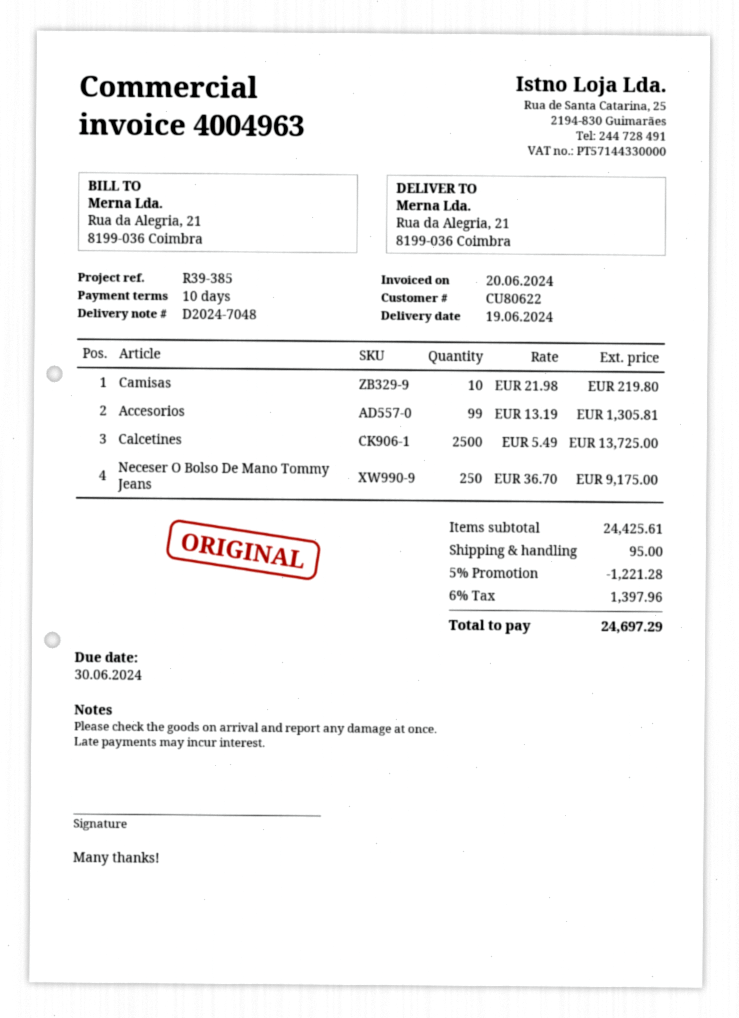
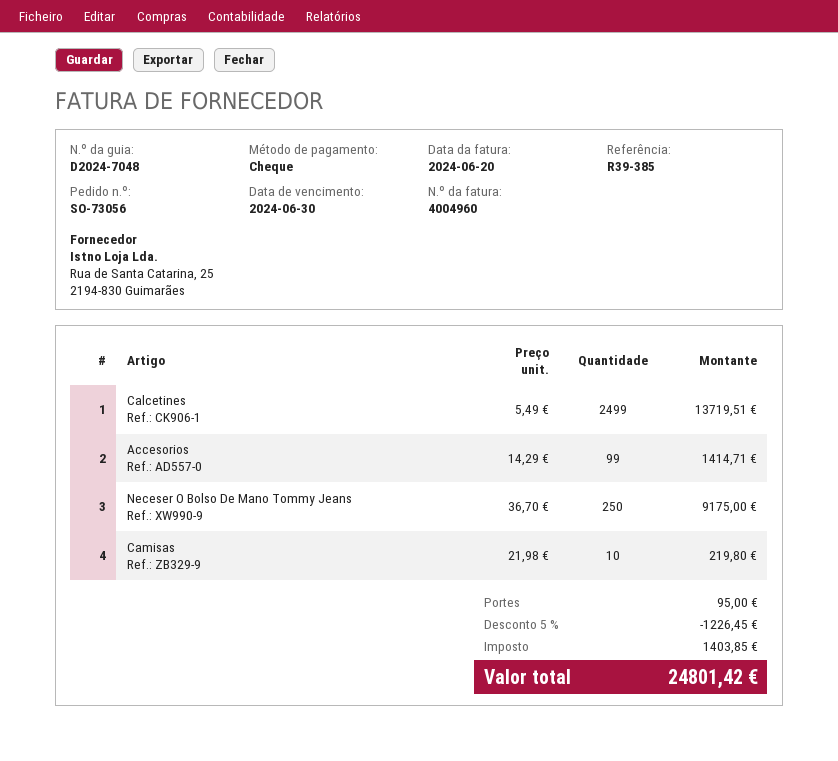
invoice number: 4004963 -> 4004960
Accesorios: 99 x 13.19 = 1305.81 -> 99 x 14.29 = 1414.71
Calcetines: 2500 x 5.49 = 13725.00 -> 2499 x 5.49 = 13719.51
discount: 5% = 1221.28 -> 5% = 1226.45
tax: 1397.96 -> 1403.85
total: 24697.29 -> 24801.42

